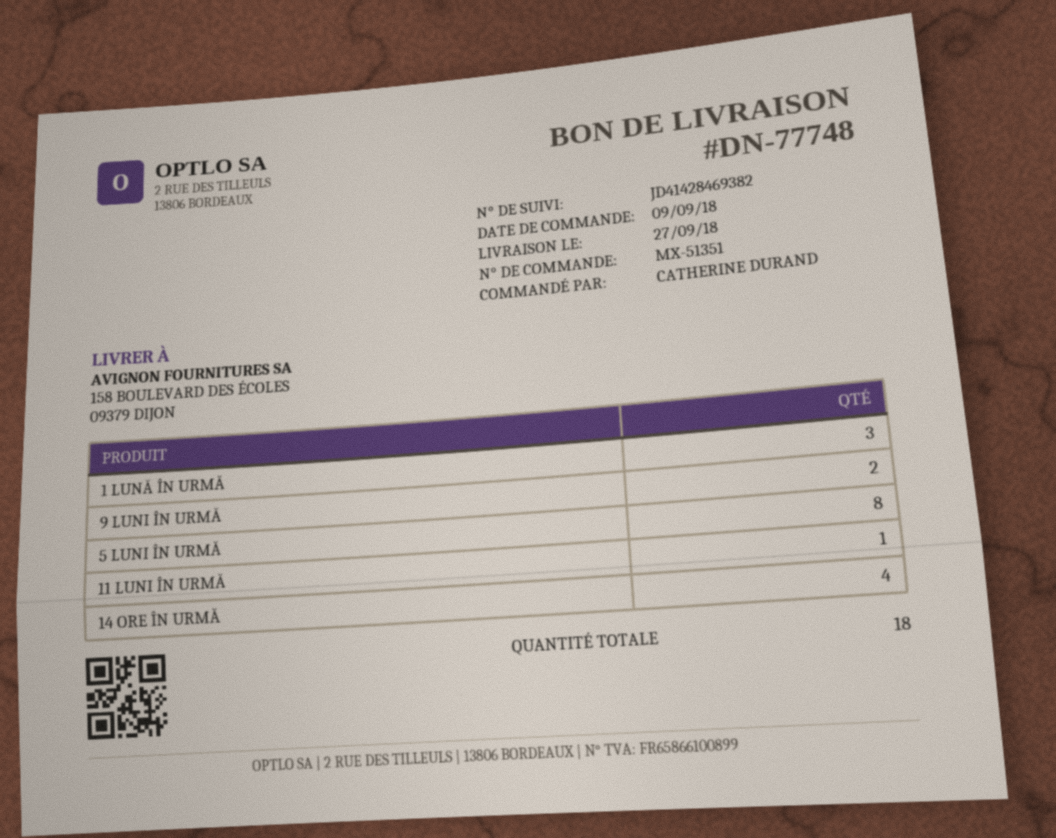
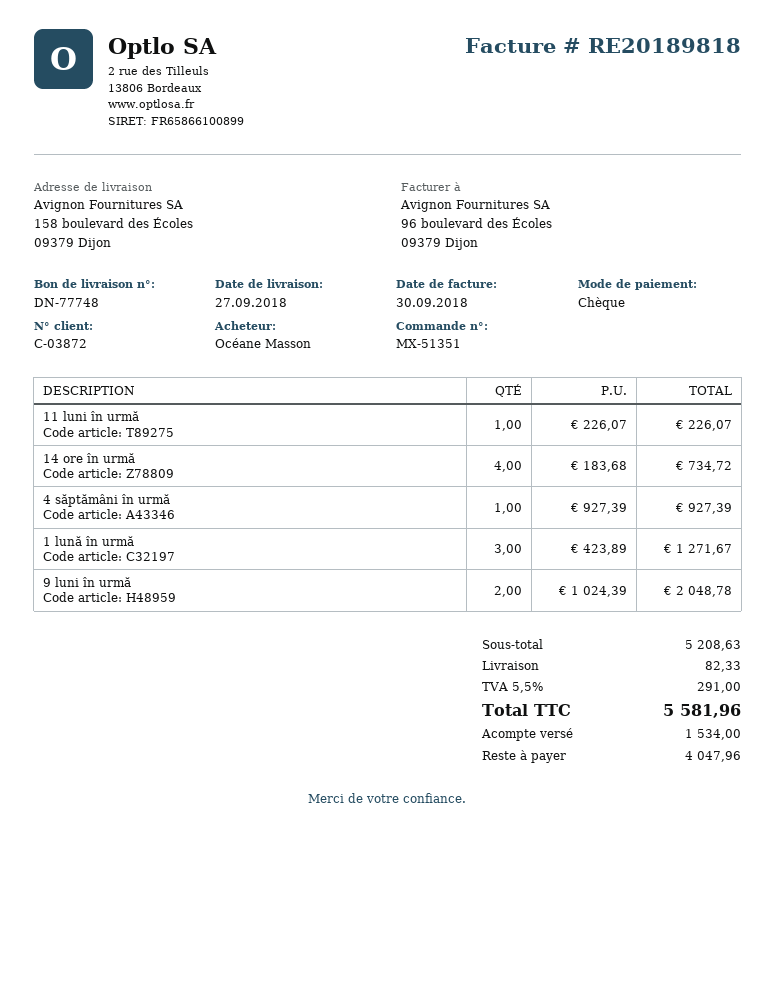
ordered by: CATHERINE DURAND -> Océane Masson
5 LUNI ÎN URMĂ: 8 -> none
4 săptămâni în urmă: none -> 1

